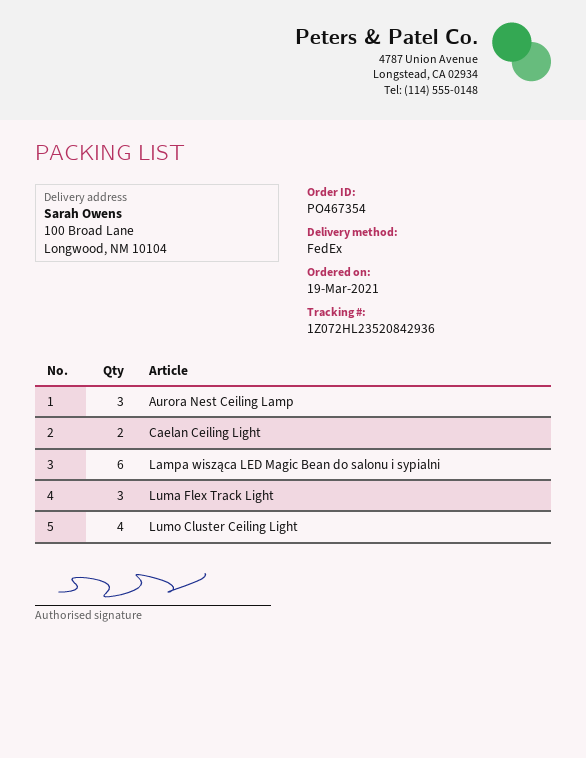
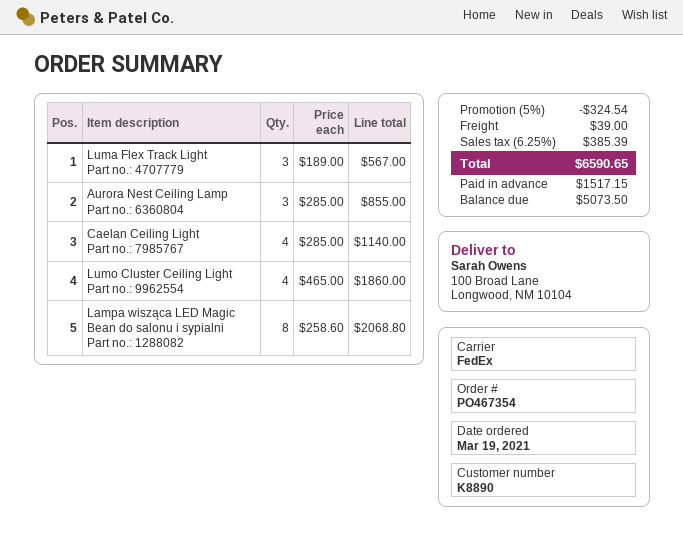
Caelan Ceiling Light: 2 -> 4
Lampa wisząca LED Magic Bean do salonu i sypialni: 6 -> 8

